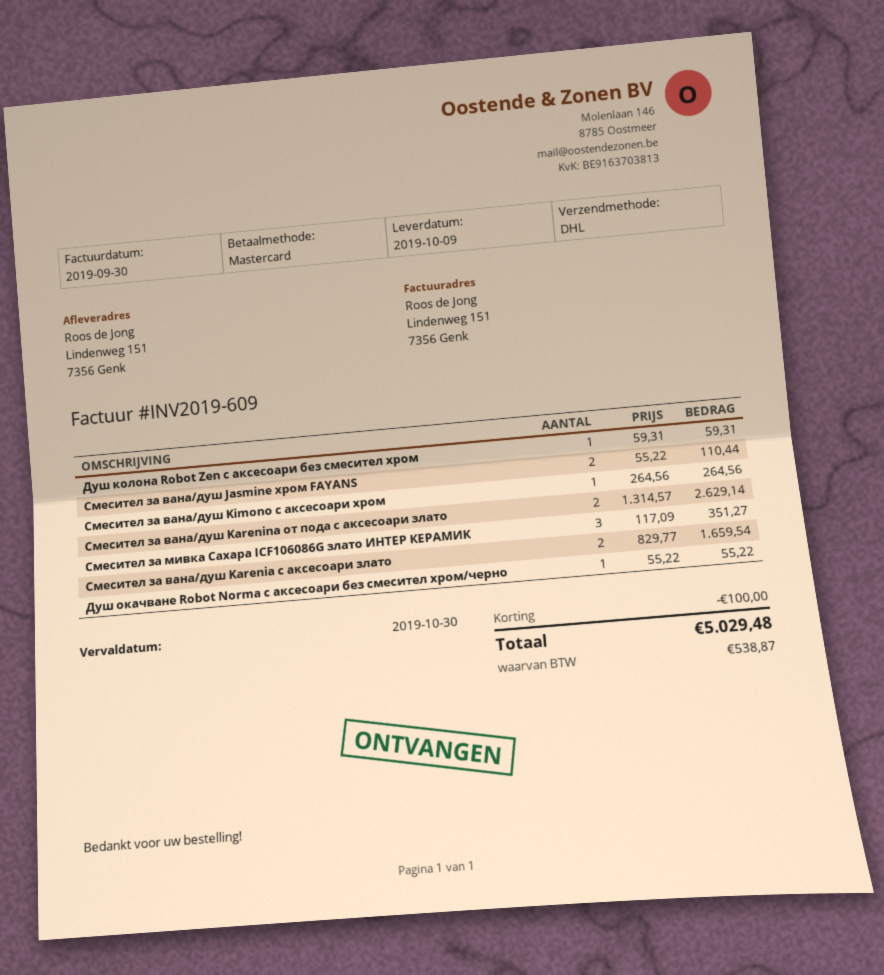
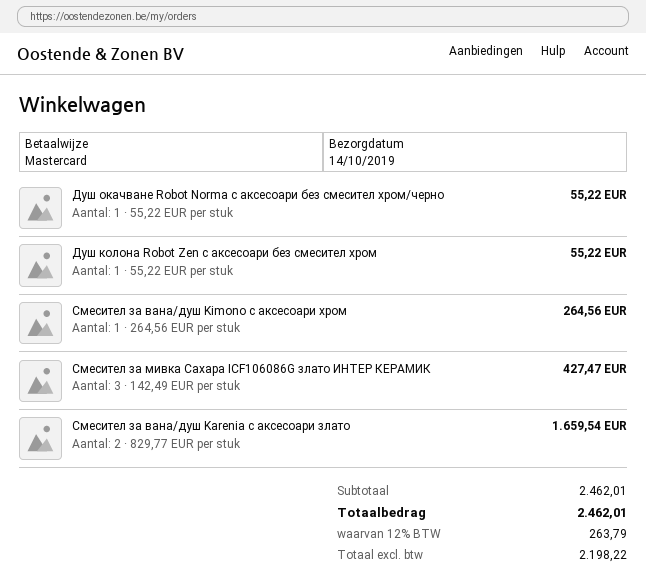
delivery date: 2019-10-09 -> 2019-10-14
Душ колона Robot Zen с аксесоари без смесител хром: 1 x 59.31 = 59.31 -> 1 x 55.22 = 55.22
Смесител за вана/душ Jasmine хром FAYANS: 2 x 55.22 = 110.44 -> none
Смесител за вана/душ Karenina от пода с аксесоари злато: 2 x 1314.57 = 2629.14 -> none
Смесител за мивка Сахара ICF106086G злато ИНТЕР КЕРАМИК: 3 x 117.09 = 351.27 -> 3 x 142.49 = 427.47
discount: 100.00 -> none
tax: 538.87 -> 263.79
total: 5029.48 -> 2462.01

